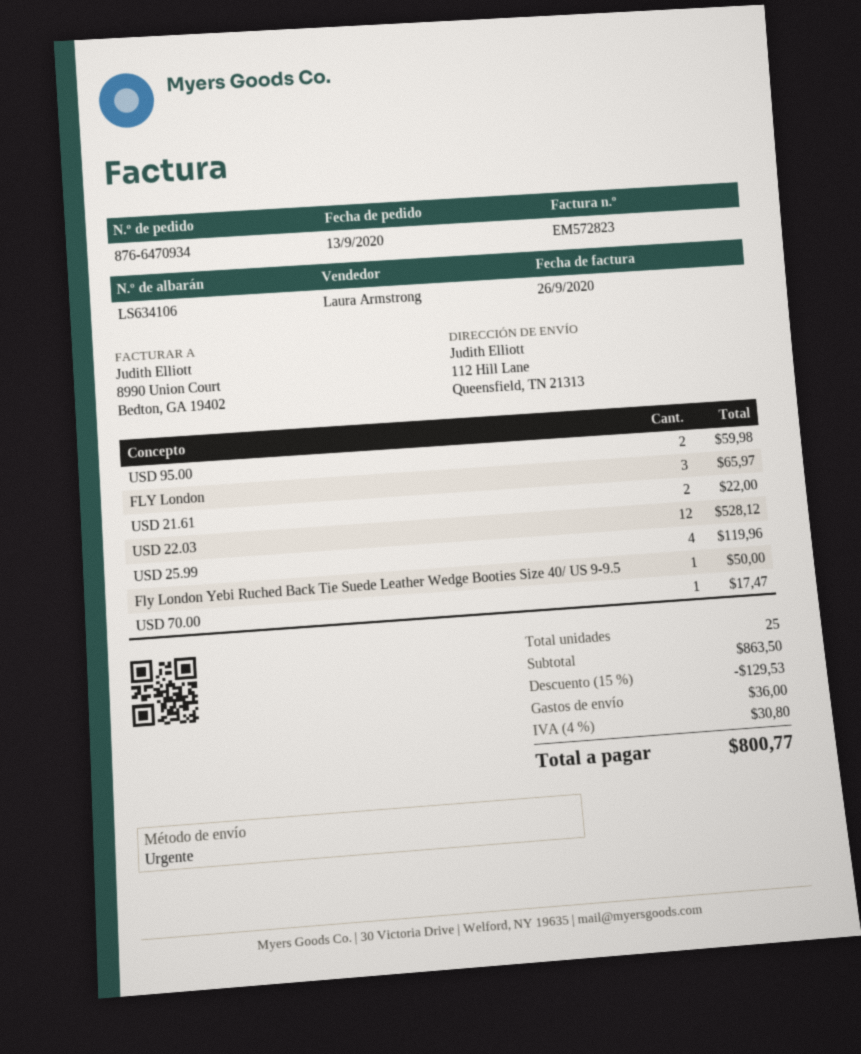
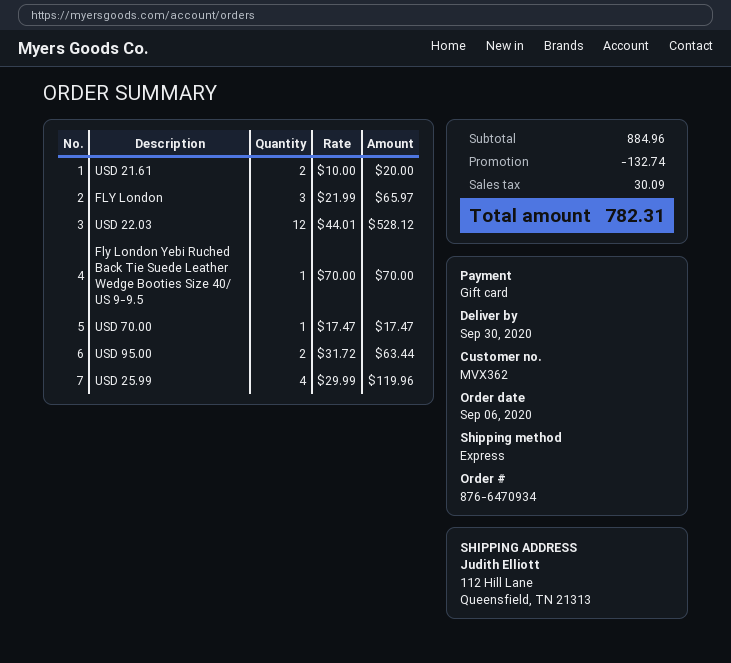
order date: 2020-09-13 -> 2020-09-06
USD 95.00: 2 for 59.98 -> 2 for 63.44
USD 21.61: 2 for 22.00 -> 2 for 20.00
Fly London Yebi Ruched Back Tie Suede Leather Wedge Booties Size 40/ US 9-9.5: 1 for 50.00 -> 1 for 70.00
subtotal: 863.50 -> 884.96
discount: 129.53 -> 132.74
shipping: 36.00 -> none
tax: 30.80 -> 30.09
total: 800.77 -> 782.31

